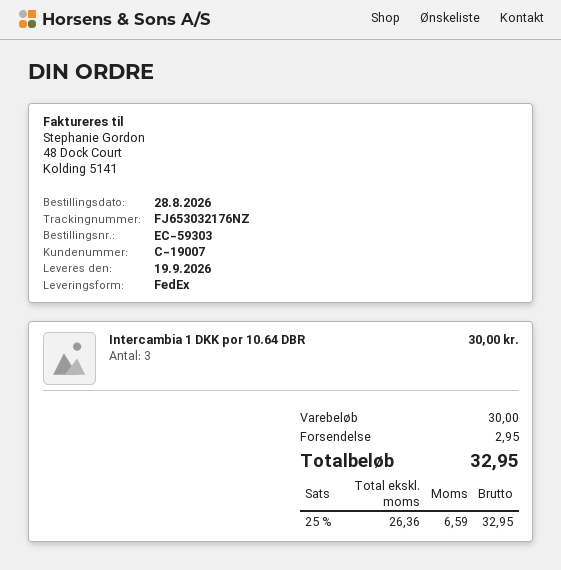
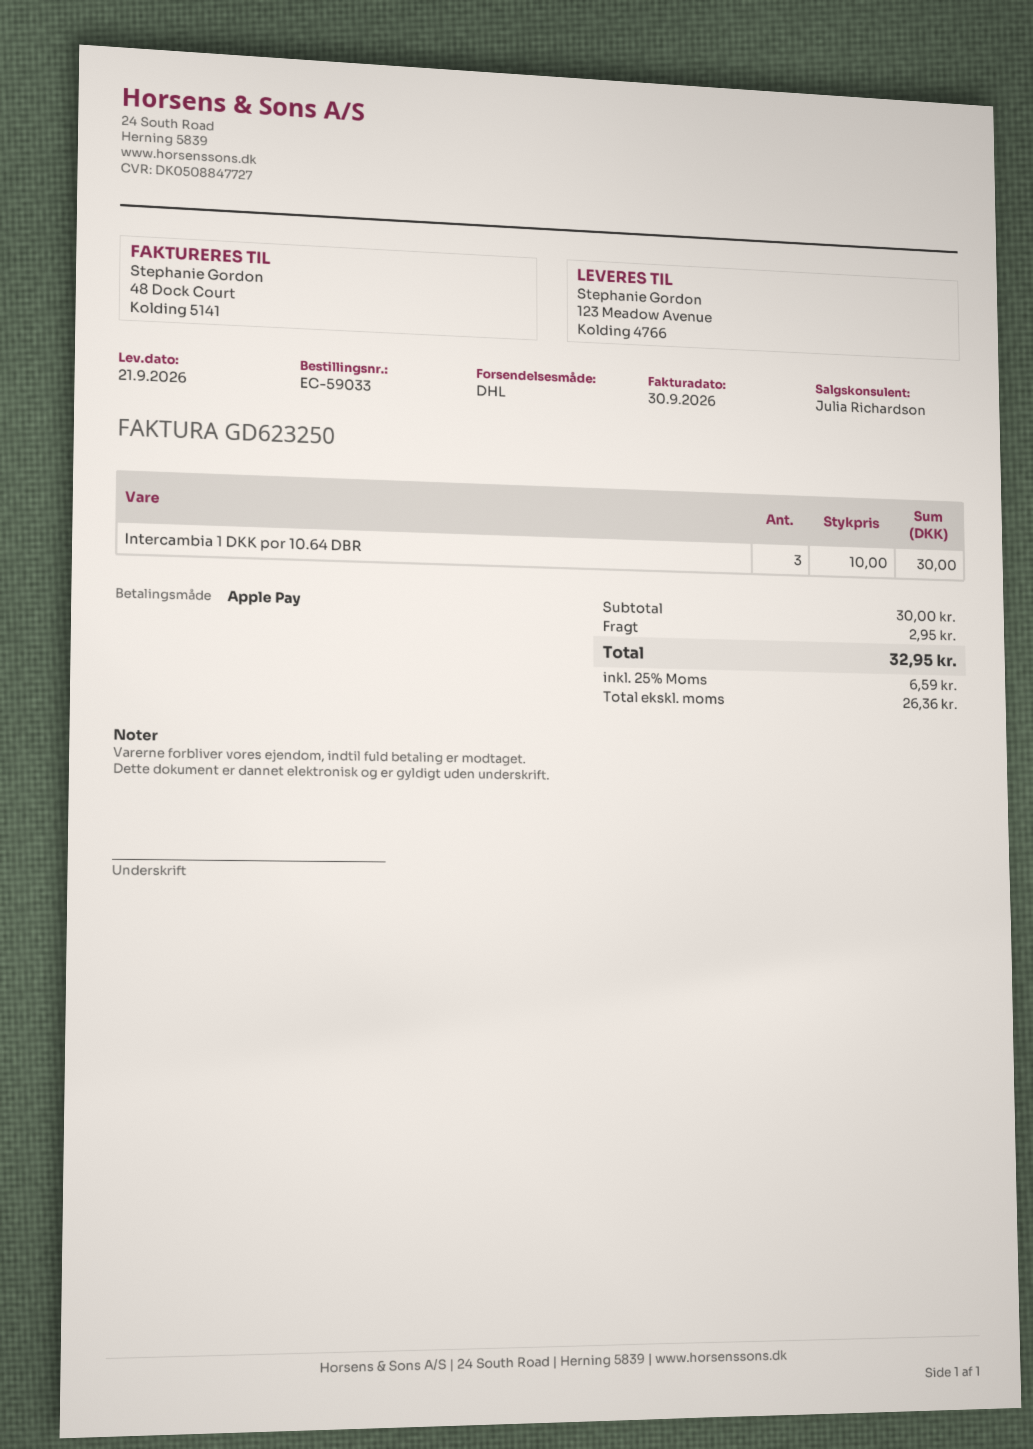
order number: EC-59303 -> EC-59033
delivery date: 2026-09-19 -> 2026-09-21
shipping method: FedEx -> DHL

